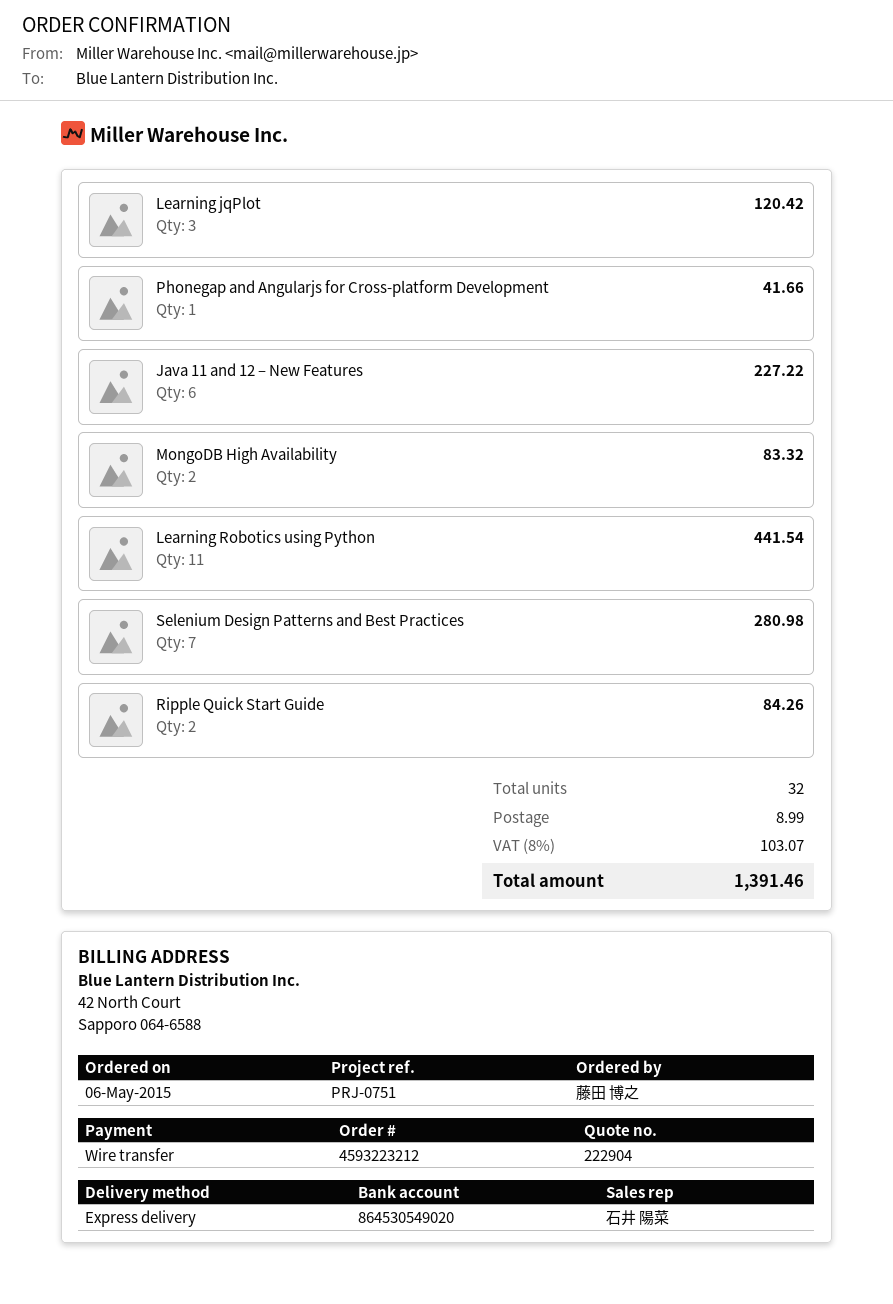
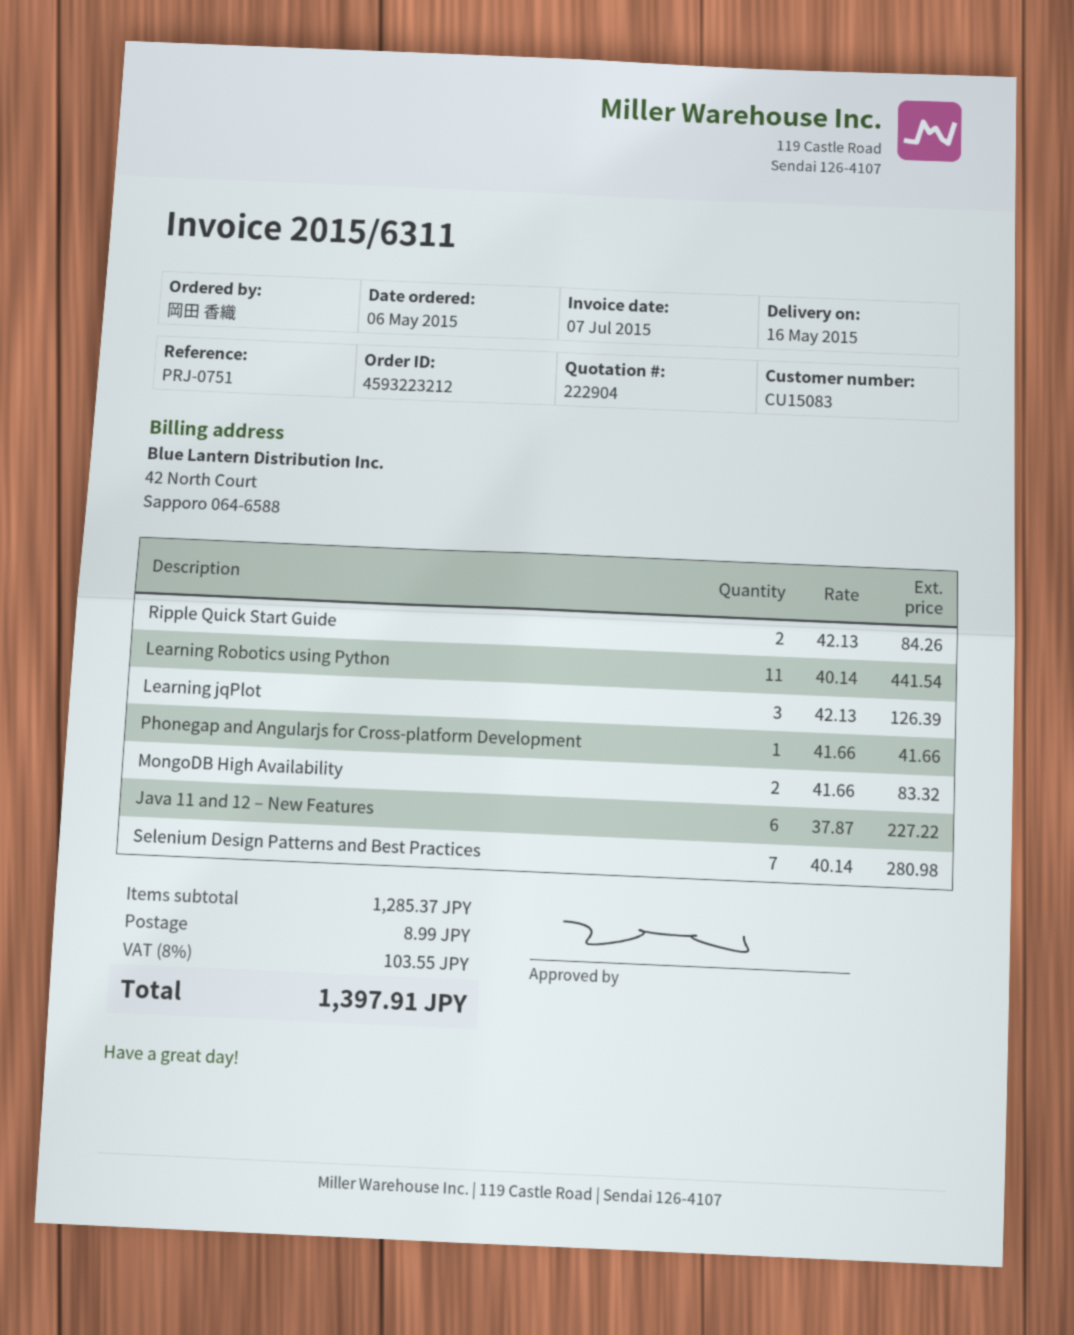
ordered by: 藤田 博之 -> 岡田 香織
Learning jqPlot: 3 for 120.42 -> 3 for 126.39
tax: 8% = 103.07 -> 8% = 103.55
total: 1391.46 -> 1397.91

